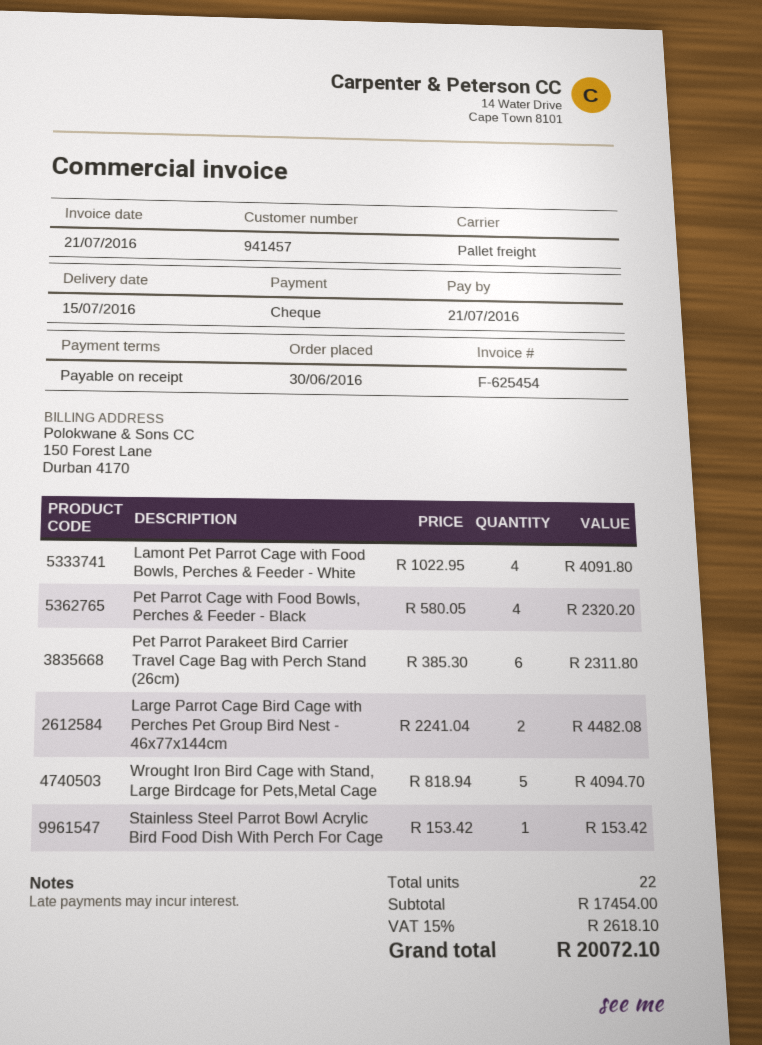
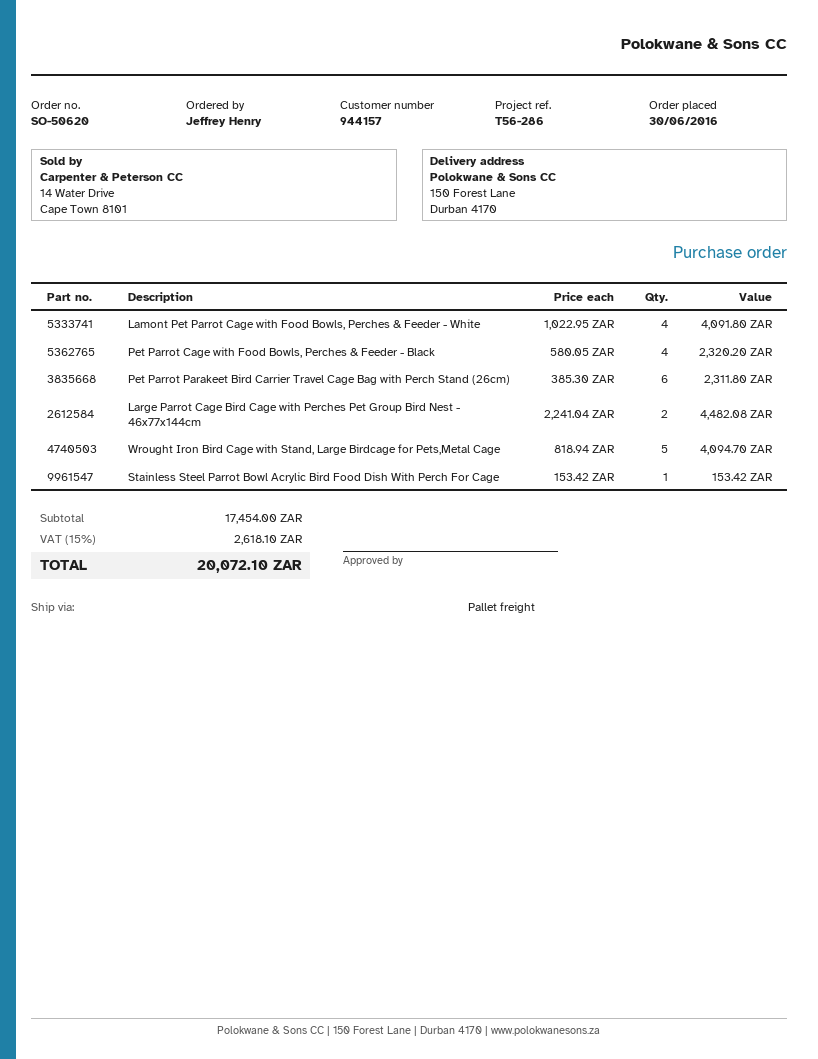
customer number: 941457 -> 944157

